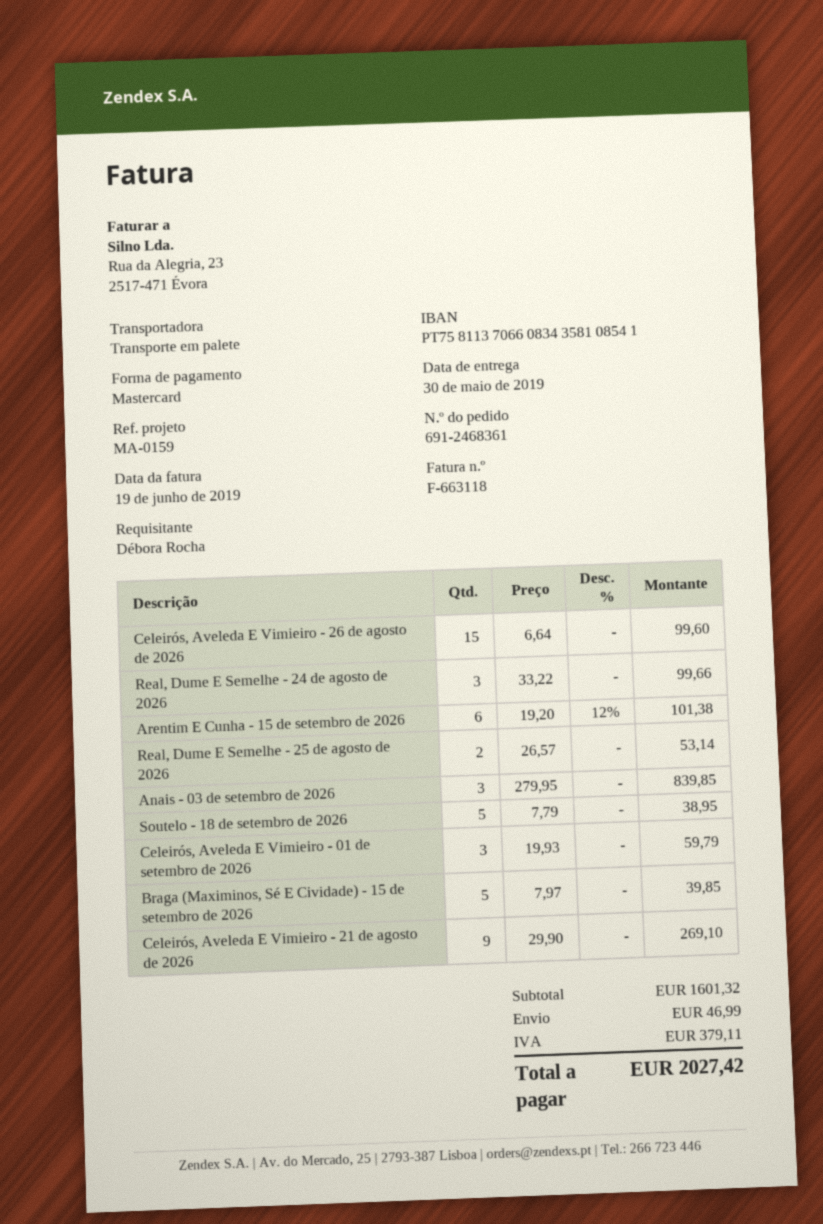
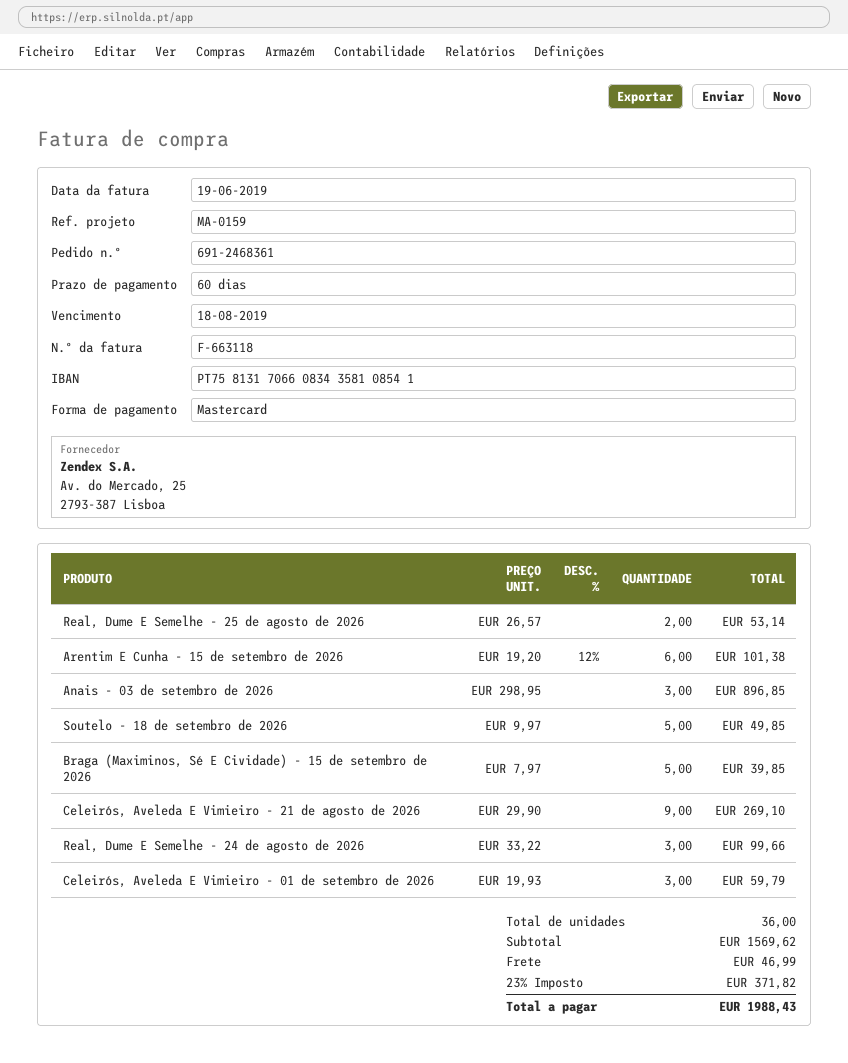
bank account: PT75811370660834358108541 -> PT75813170660834358108541
Celeirós, Aveleda E Vimieiro - 26 de agosto de 2026: 15 x 6.64 = 99.60 -> none
Anais - 03 de setembro de 2026: 3 x 279.95 = 839.85 -> 3 x 298.95 = 896.85
Soutelo - 18 de setembro de 2026: 5 x 7.79 = 38.95 -> 5 x 9.97 = 49.85
subtotal: 1601.32 -> 1569.62
tax: 379.11 -> 371.82
total: 2027.42 -> 1988.43

